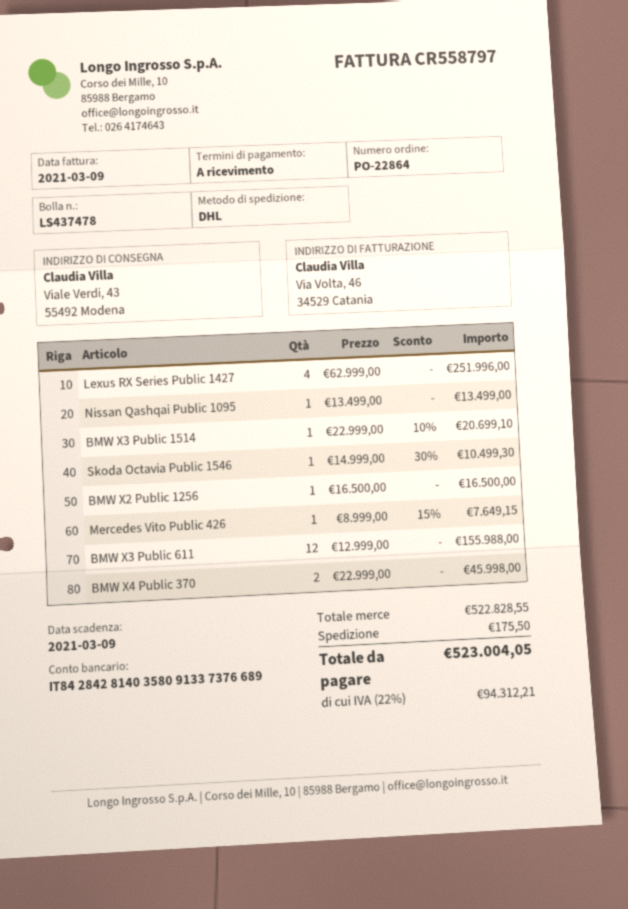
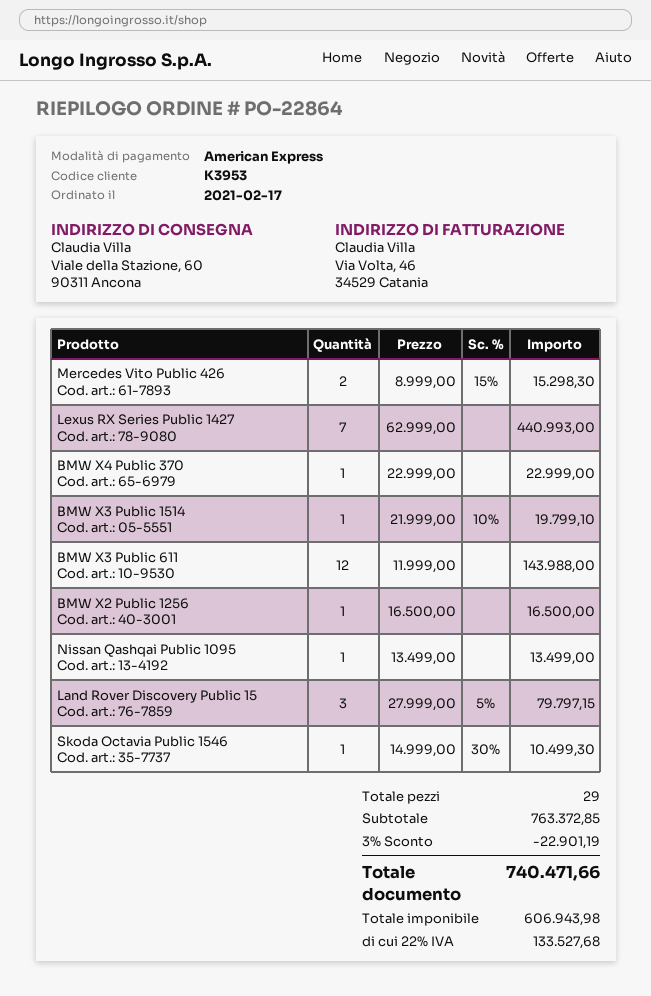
ship to: Viale Verdi, 43, 55492 Modena -> Viale della Stazione, 60, 90311 Ancona
Lexus RX Series Public 1427: 4 x 62999.00 = 251996.00 -> 7 x 62999.00 = 440993.00
BMW X3 Public 1514: 1 x 22999.00 - 10% = 20699.10 -> 1 x 21999.00 - 10% = 19799.10
Mercedes Vito Public 426: 1 x 8999.00 - 15% = 7649.15 -> 2 x 8999.00 - 15% = 15298.30
BMW X3 Public 611: 12 x 12999.00 = 155988.00 -> 12 x 11999.00 = 143988.00
BMW X4 Public 370: 2 x 22999.00 = 45998.00 -> 1 x 22999.00 = 22999.00
Land Rover Discovery Public 15: none -> 3 x 27999.00 - 5% = 79797.15
subtotal: 522828.55 -> 763372.85
discount: none -> 3% = 22901.19
shipping: 175.50 -> none
tax: 22% = 94312.21 -> 22% = 133527.68
total: 523004.05 -> 740471.66

